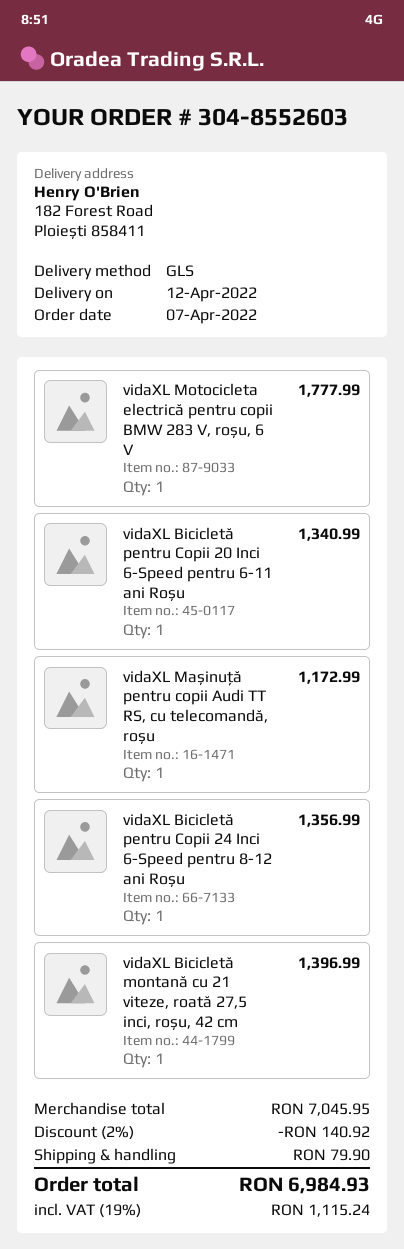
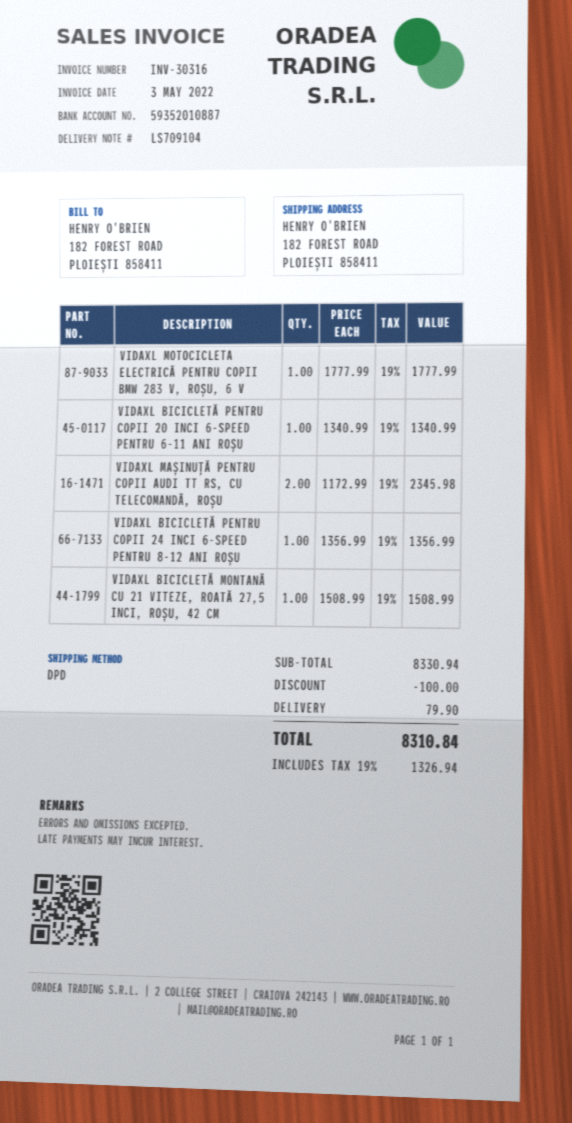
shipping method: GLS -> DPD
vidaXL Mașinuță pentru copii Audi TT RS, cu telecomandă, roșu: 1 for 1172.99 -> 2 for 2345.98
vidaXL Bicicletă montană cu 21 viteze, roată 27,5 inci, roșu, 42 cm: 1 for 1396.99 -> 1 for 1508.99
subtotal: 7045.95 -> 8330.94
discount: 140.92 -> 100.00
tax: 19% = 1115.24 -> 19% = 1326.94
total: 6984.93 -> 8310.84

